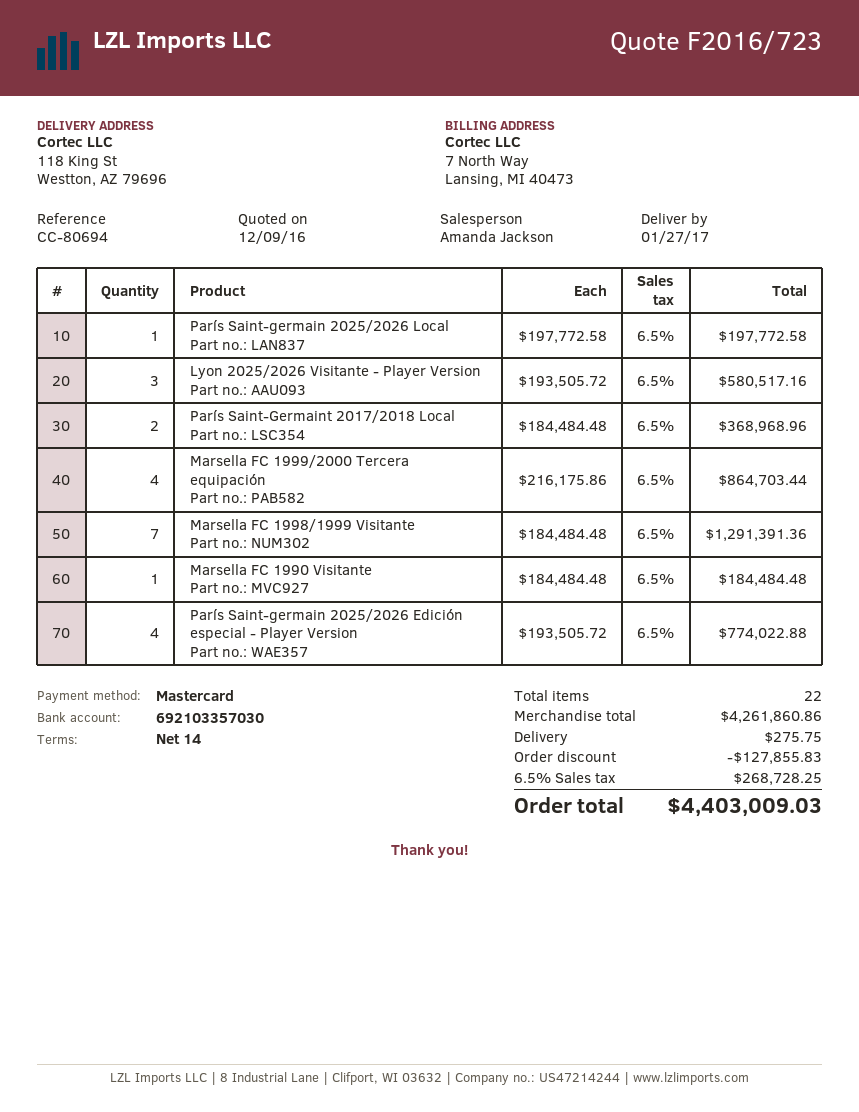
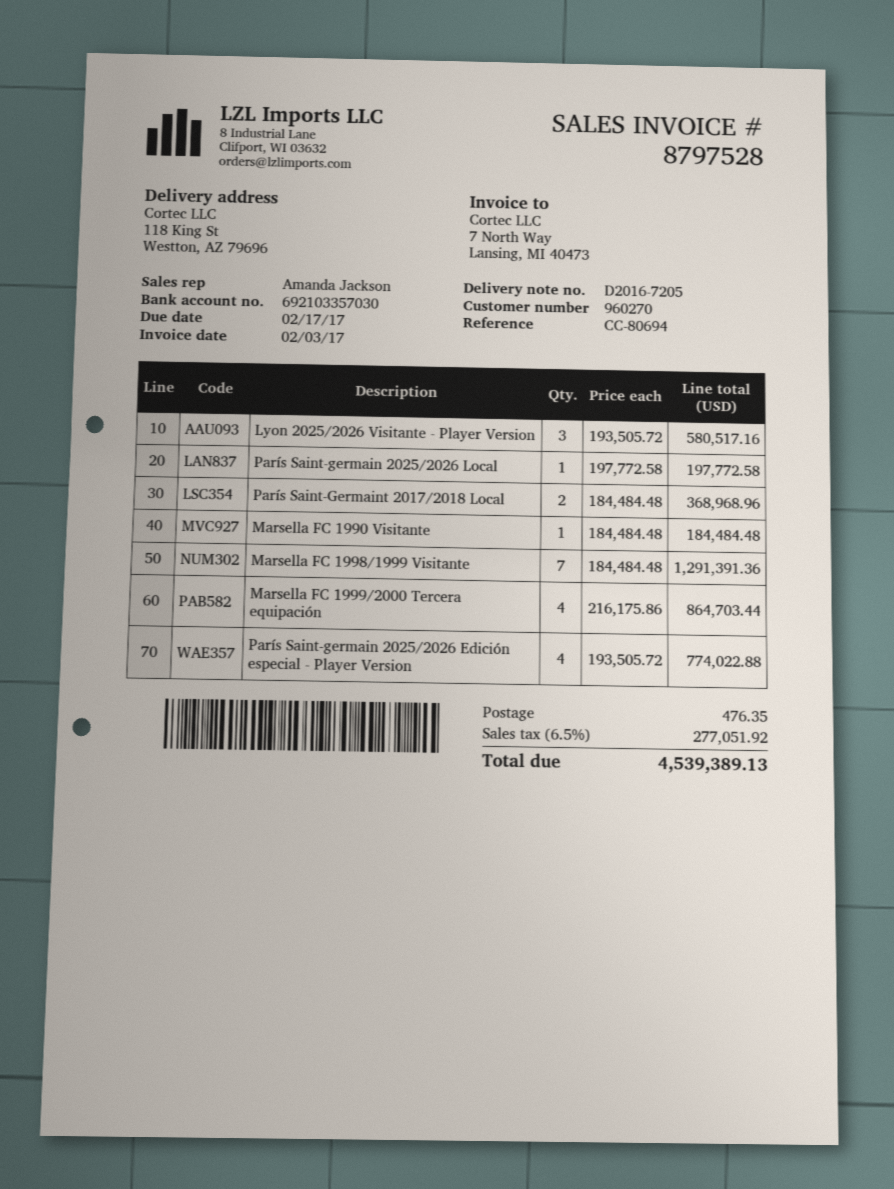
discount: 127855.83 -> none
shipping: 275.75 -> 476.35
tax: 6.5% = 268728.25 -> 6.5% = 277051.92
total: 4403009.03 -> 4539389.13

